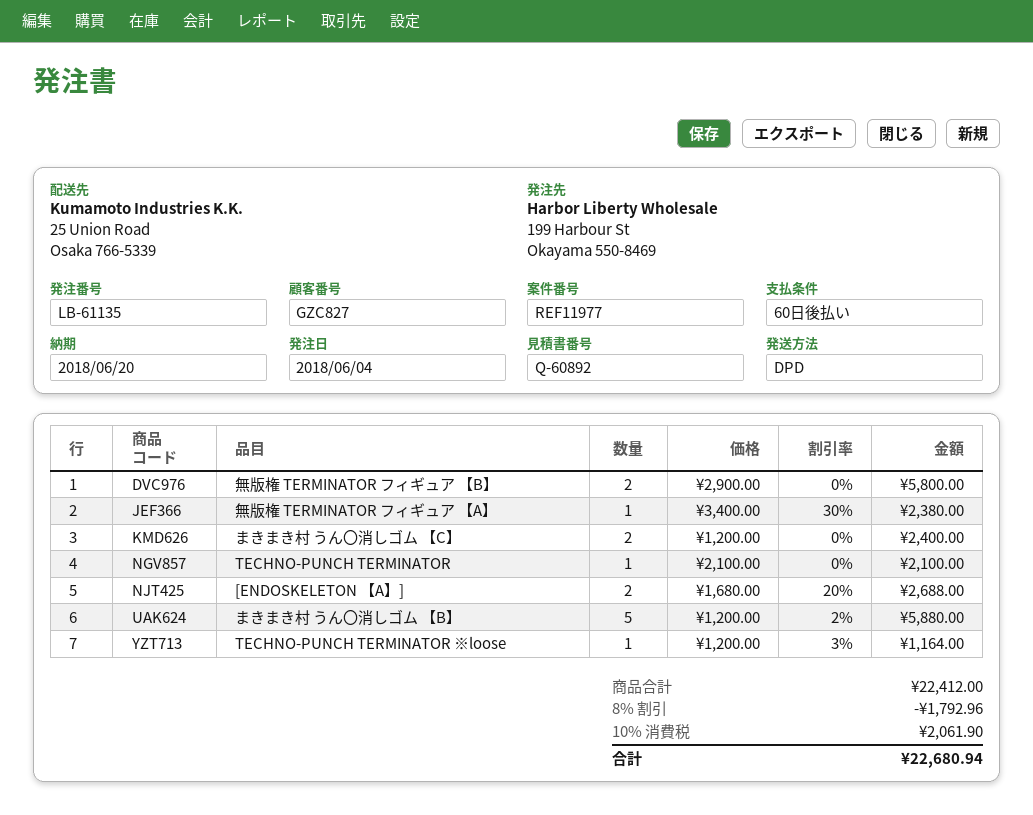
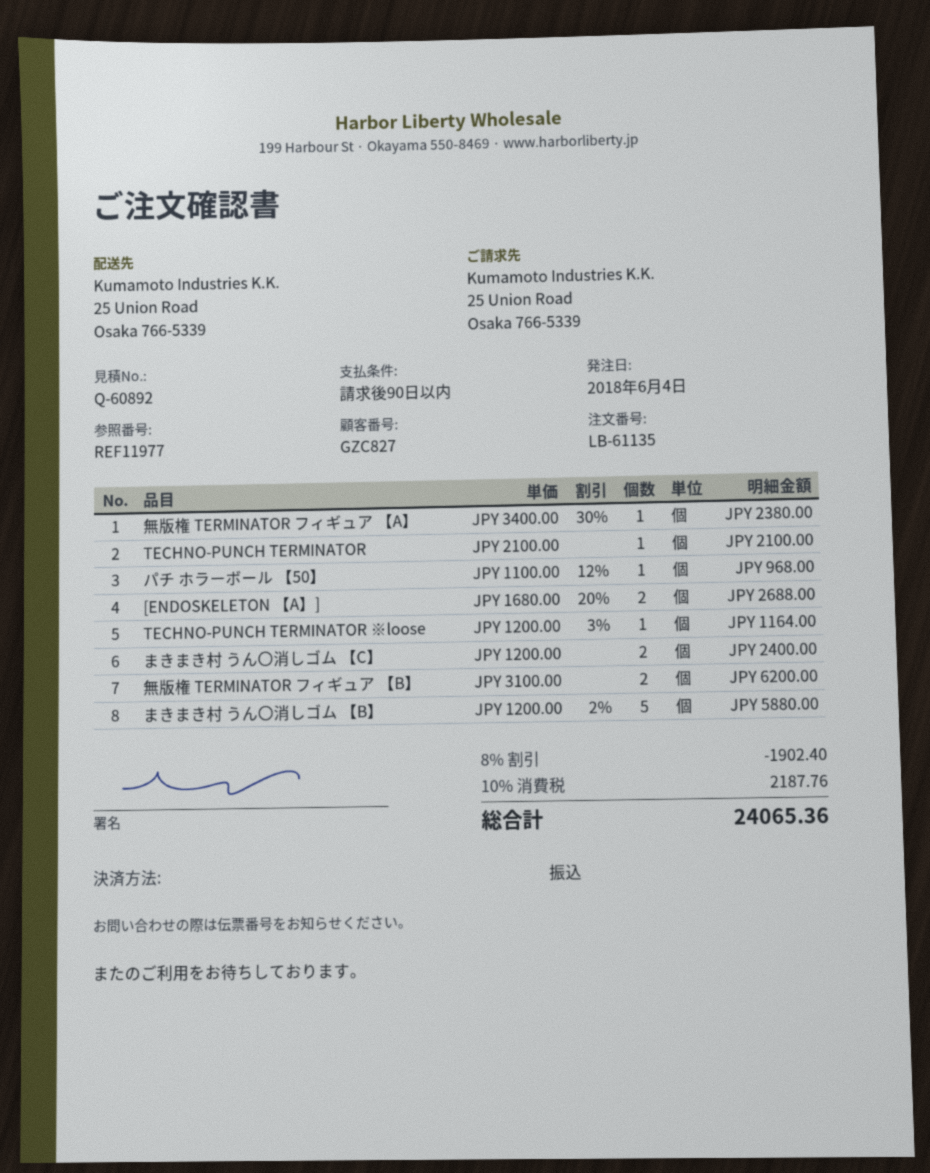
payment terms: 60 days -> 90 days
無版権 TERMINATOR フィギュア 【B】: 2 x 2900.00 = 5800.00 -> 2 x 3100.00 = 6200.00
パチ ホラーボール 【50】: none -> 1 x 1100.00 - 12% = 968.00
discount: 8% = 1792.96 -> 8% = 1902.40
tax: 10% = 2061.90 -> 10% = 2187.76
total: 22680.94 -> 24065.36

